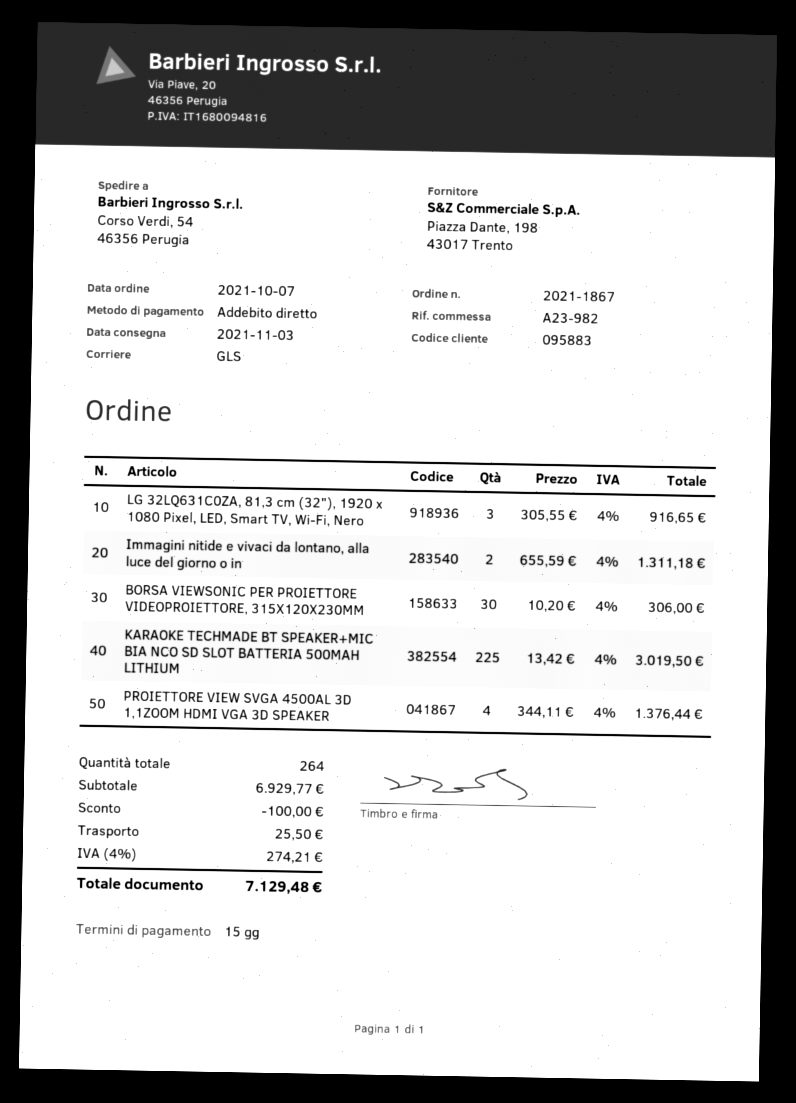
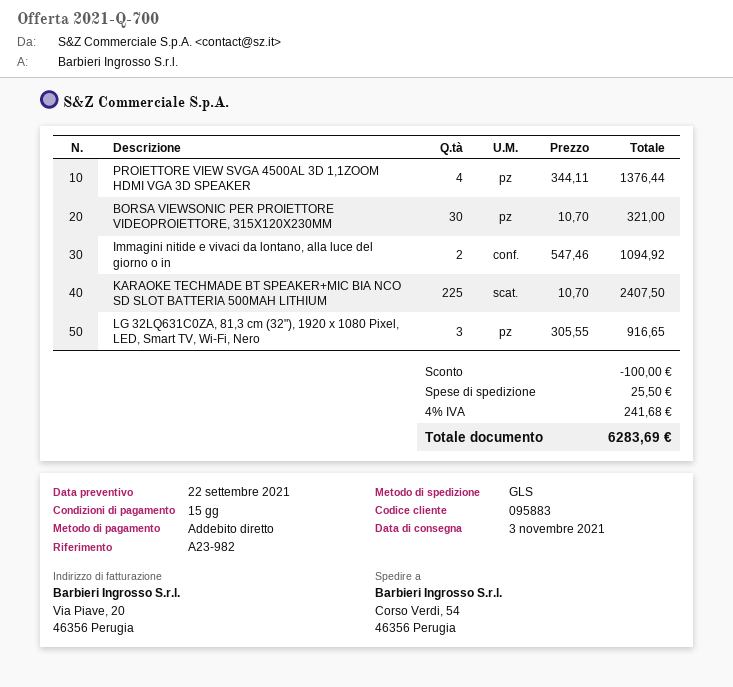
Immagini nitide e vivaci da lontano, alla luce del giorno o in: 2 x 655.59 = 1311.18 -> 2 x 547.46 = 1094.92
BORSA VIEWSONIC PER PROIETTORE VIDEOPROIETTORE, 315X120X230MM: 30 x 10.20 = 306.00 -> 30 x 10.70 = 321.00
KARAOKE TECHMADE BT SPEAKER+MIC BIA NCO SD SLOT BATTERIA 500MAH LITHIUM: 225 x 13.42 = 3019.50 -> 225 x 10.70 = 2407.50
tax: 4% = 274.21 -> 4% = 241.68
total: 7129.48 -> 6283.69

